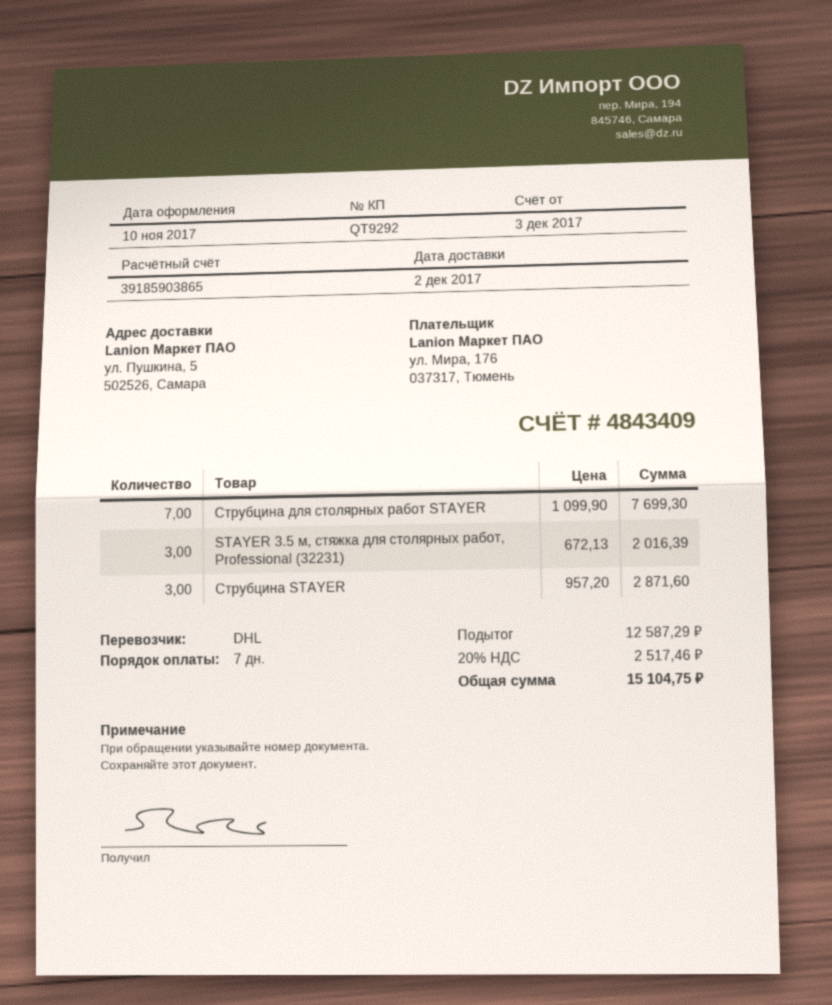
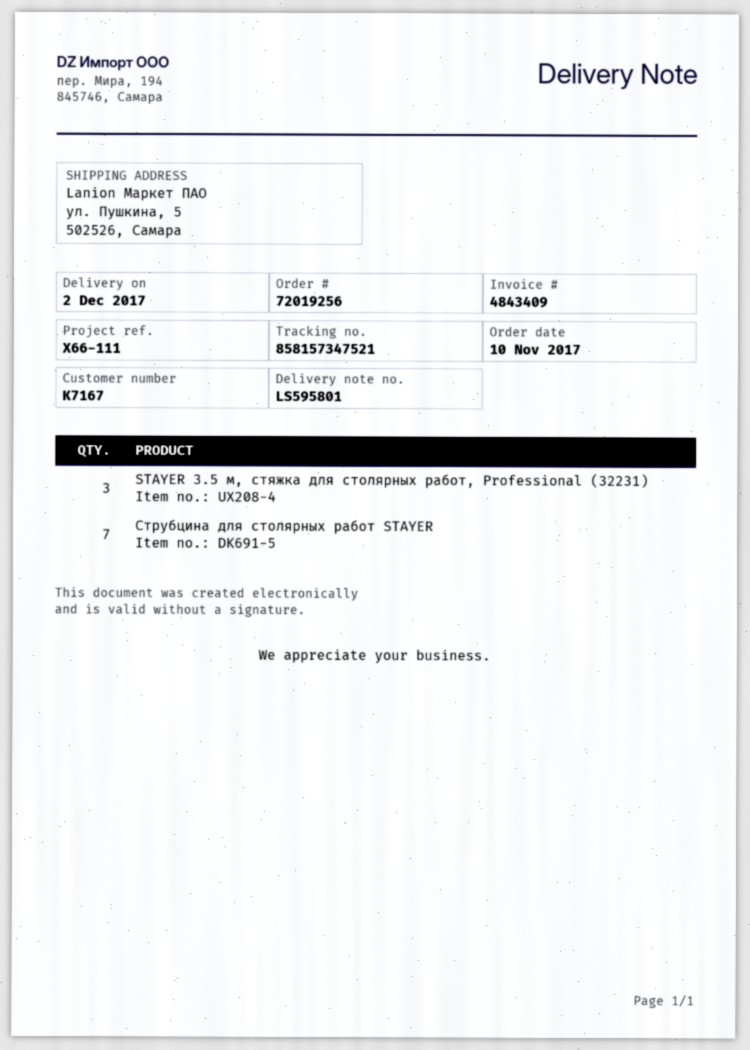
Струбцина STAYER: 3 -> none

